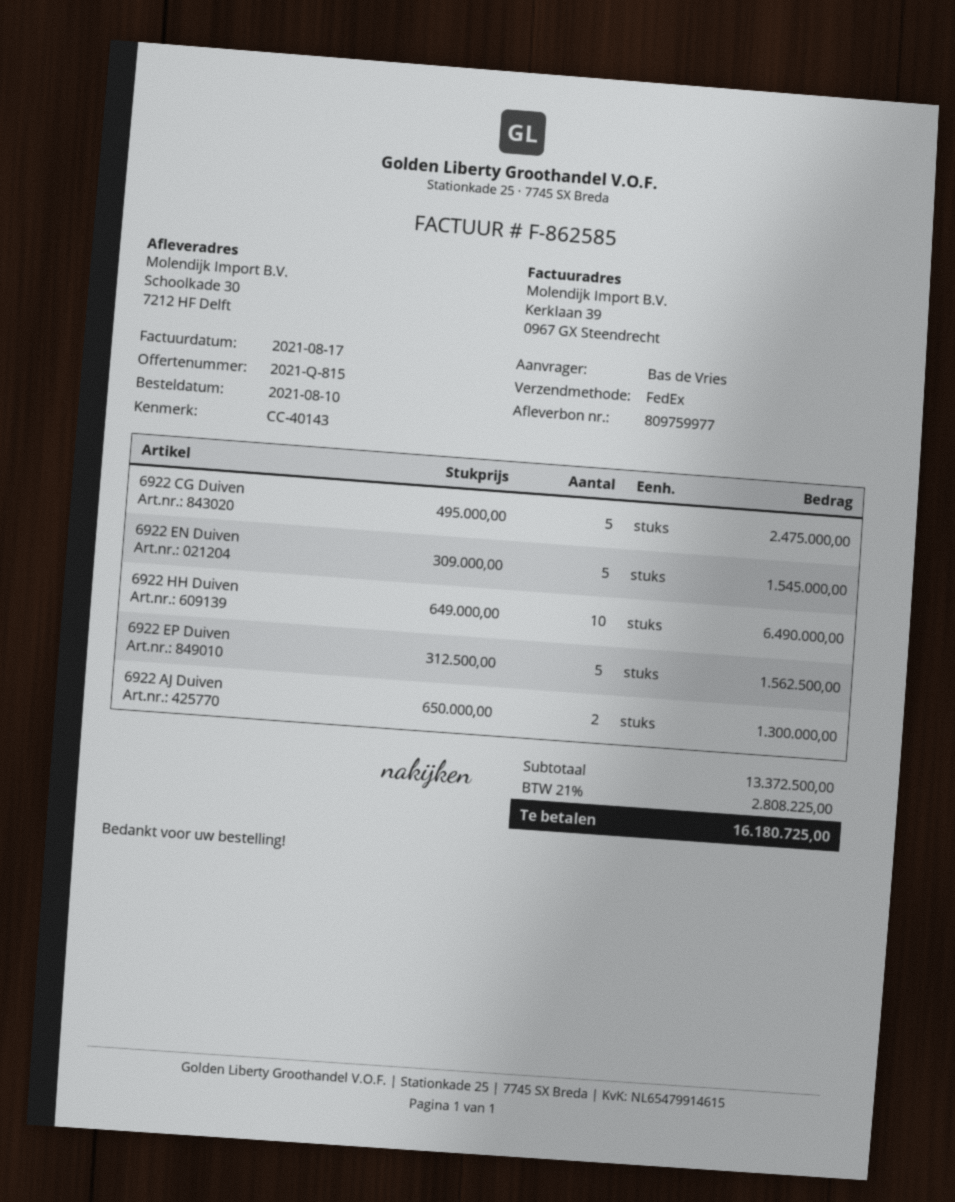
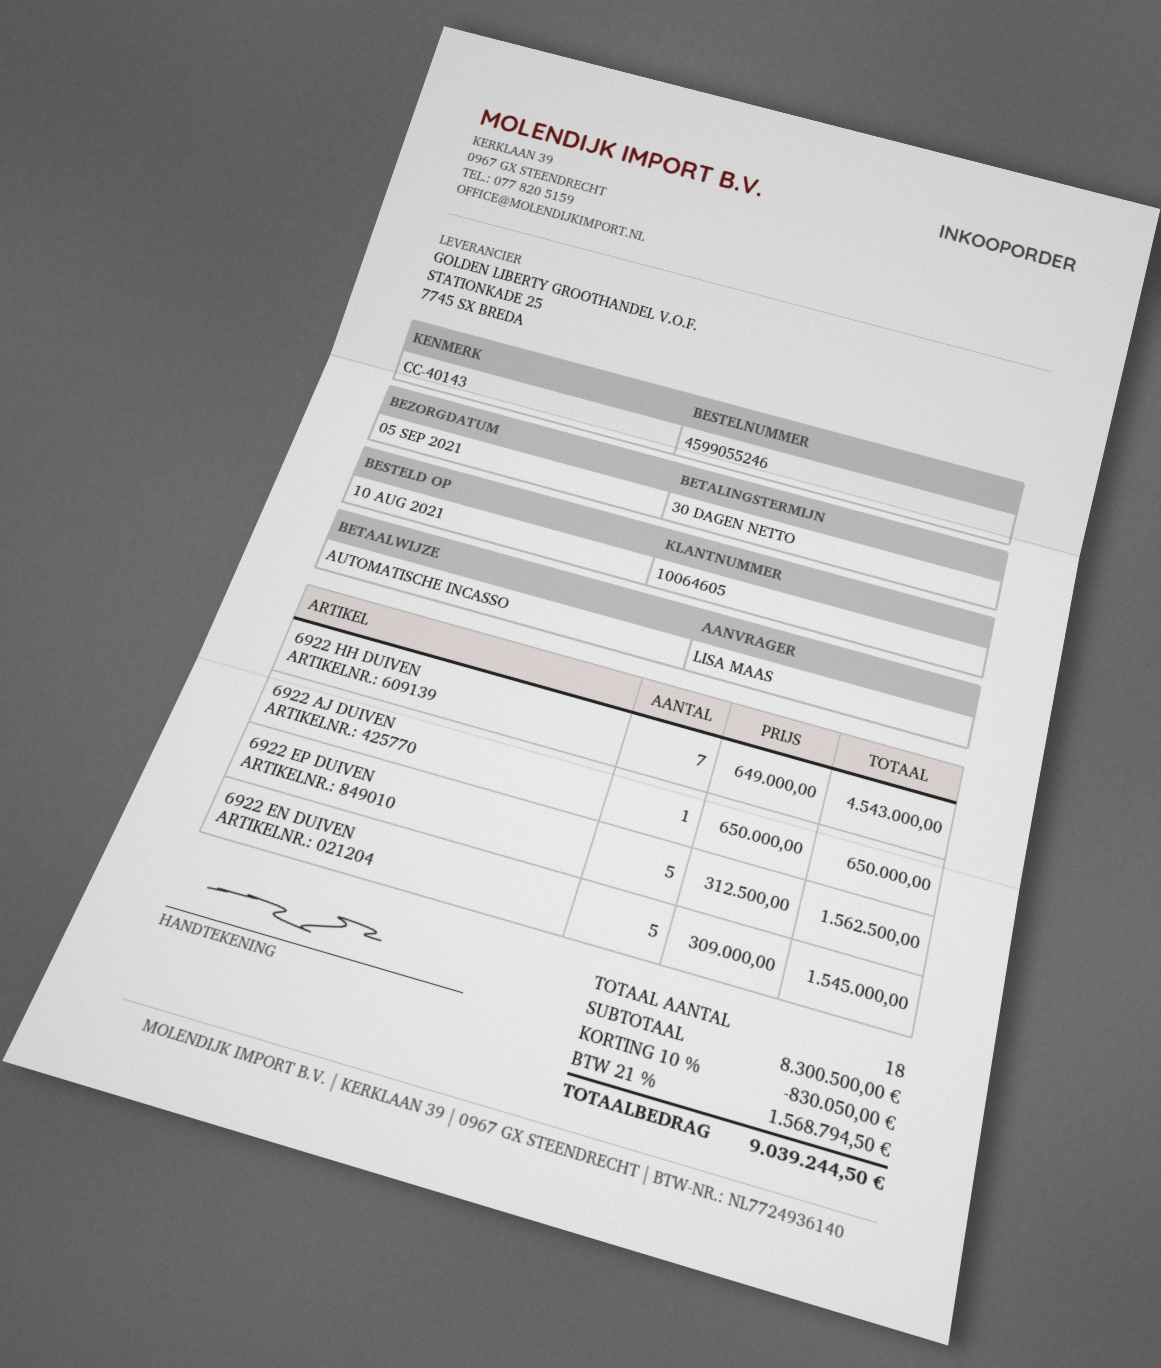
ordered by: Bas de Vries -> LISA MAAS
6922 CG Duiven: 5 x 495000.00 = 2475000.00 -> none
6922 HH Duiven: 10 x 649000.00 = 6490000.00 -> 7 x 649000.00 = 4543000.00
6922 AJ Duiven: 2 x 650000.00 = 1300000.00 -> 1 x 650000.00 = 650000.00
subtotal: 13372500.00 -> 8300500.00
discount: none -> 10% = 830050.00
tax: 21% = 2808225.00 -> 21% = 1568794.50
total: 16180725.00 -> 9039244.50

